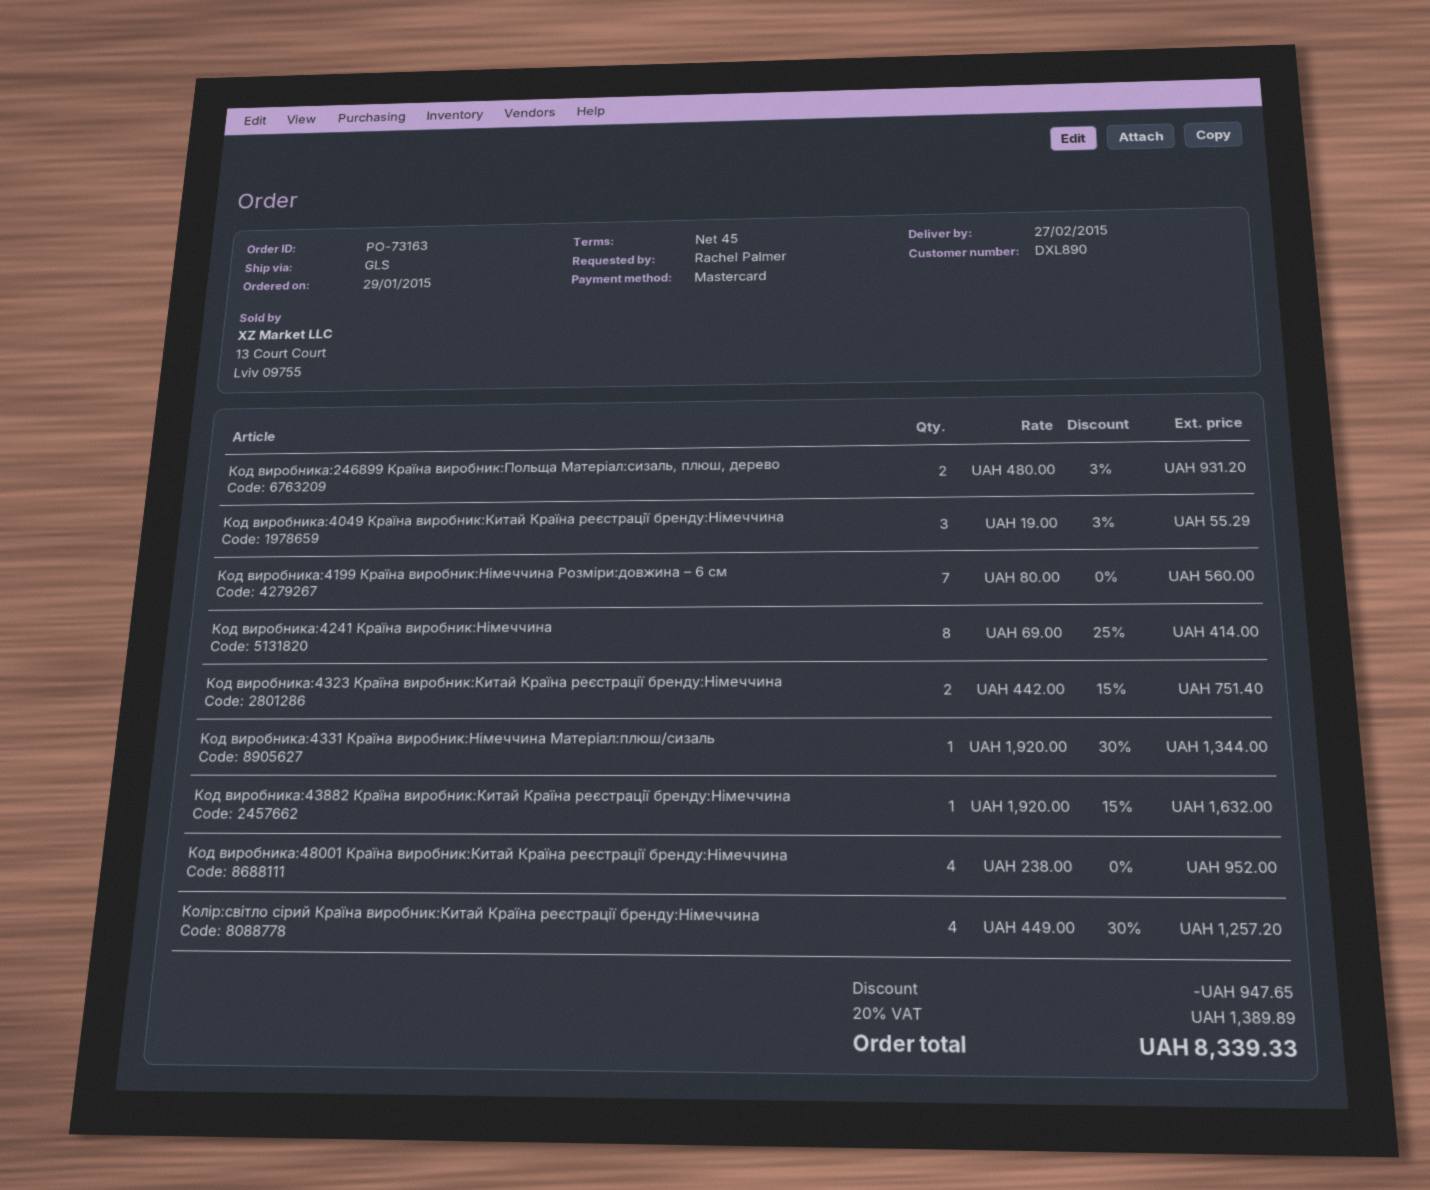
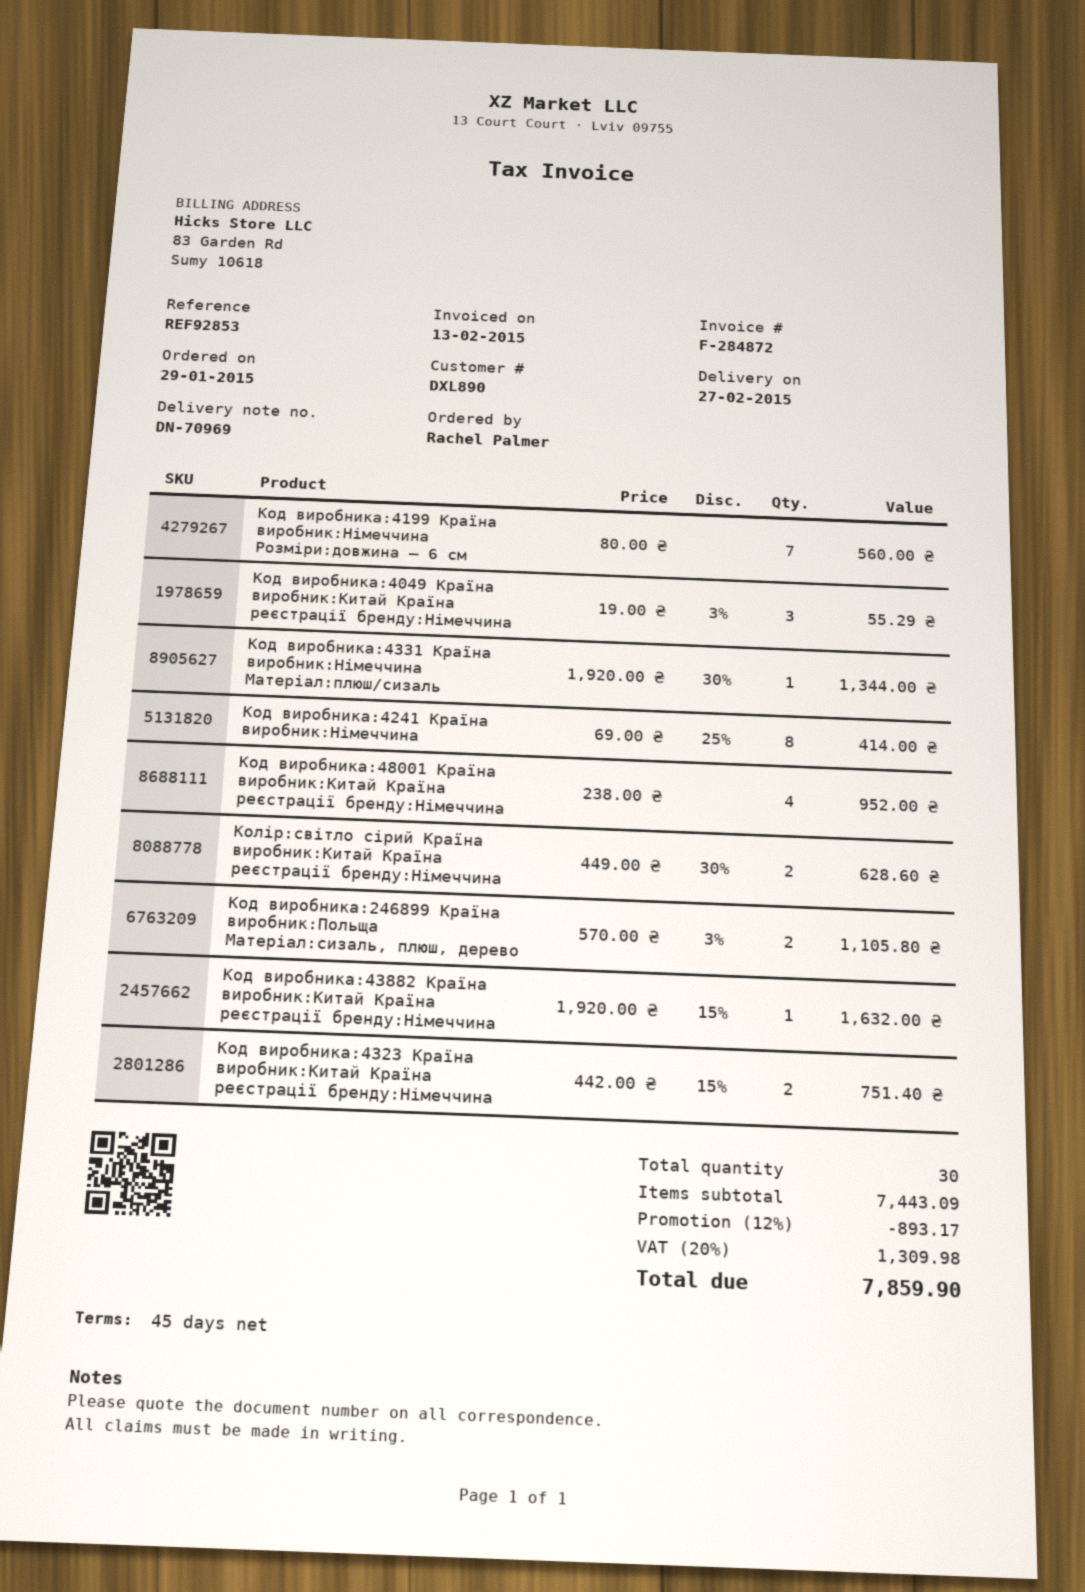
Код виробника:246899 Країна виробник:Польща Матеріал:сизаль, плюш, дерево: 2 x 480.00 - 3% = 931.20 -> 2 x 570.00 - 3% = 1105.80
Колір:світло сірий Країна виробник:Китай Країна реєстрації бренду:Німеччина: 4 x 449.00 - 30% = 1257.20 -> 2 x 449.00 - 30% = 628.60
discount: 947.65 -> 893.17
tax: 20% = 1389.89 -> 20% = 1309.98
total: 8339.33 -> 7859.90

